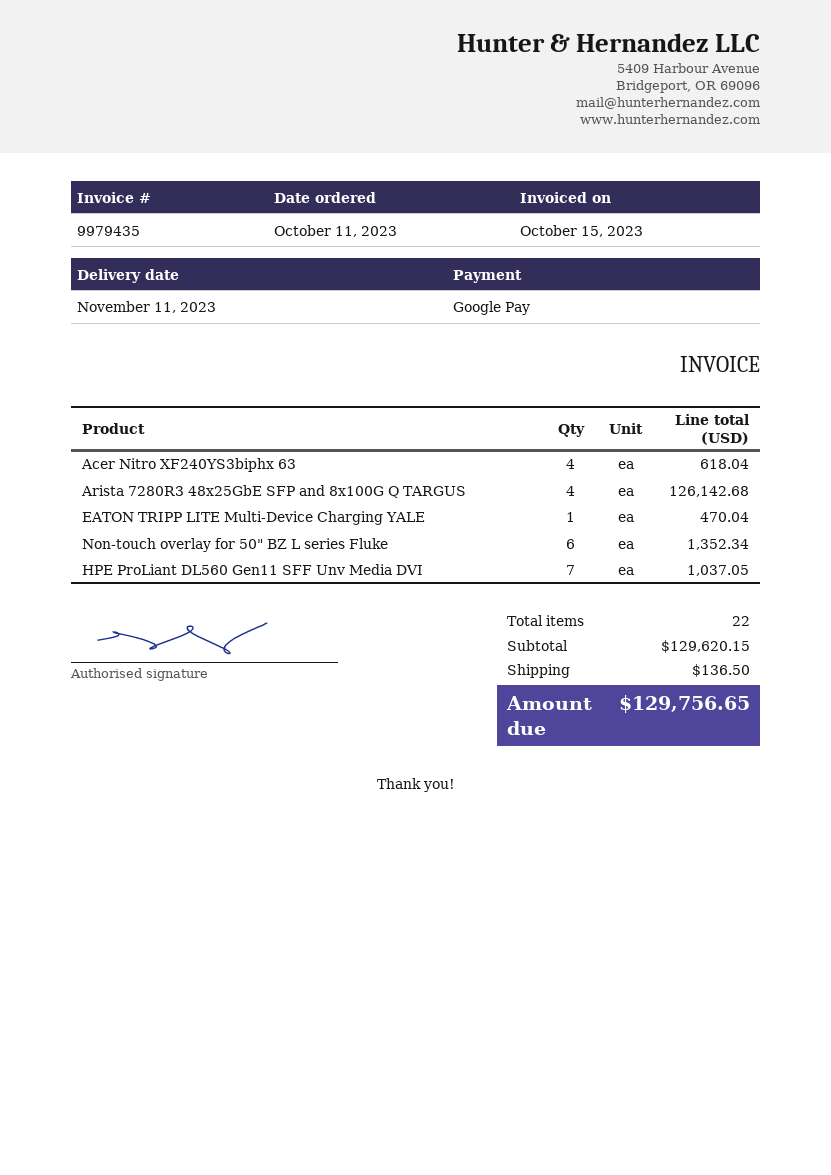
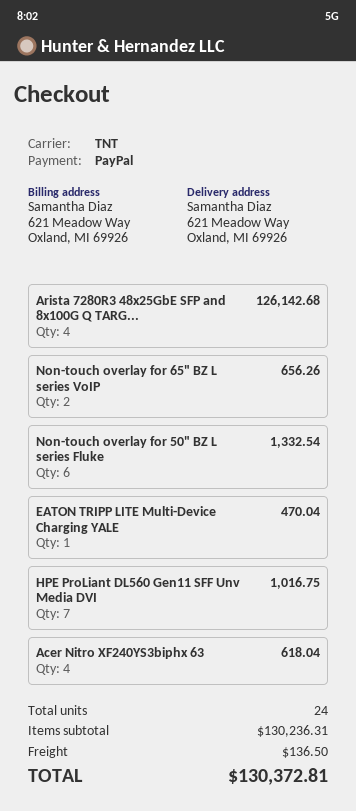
payment method: Google Pay -> PayPal
Non-touch overlay for 50" BZ L series Fluke: 6 for 1352.34 -> 6 for 1332.54
HPE ProLiant DL560 Gen11 SFF Unv Media DVI: 7 for 1037.05 -> 7 for 1016.75
Non-touch overlay for 65" BZ L series VoIP: none -> 2 for 656.26
total quantity: 22 -> 24
subtotal: 129620.15 -> 130236.31
total: 129756.65 -> 130372.81

